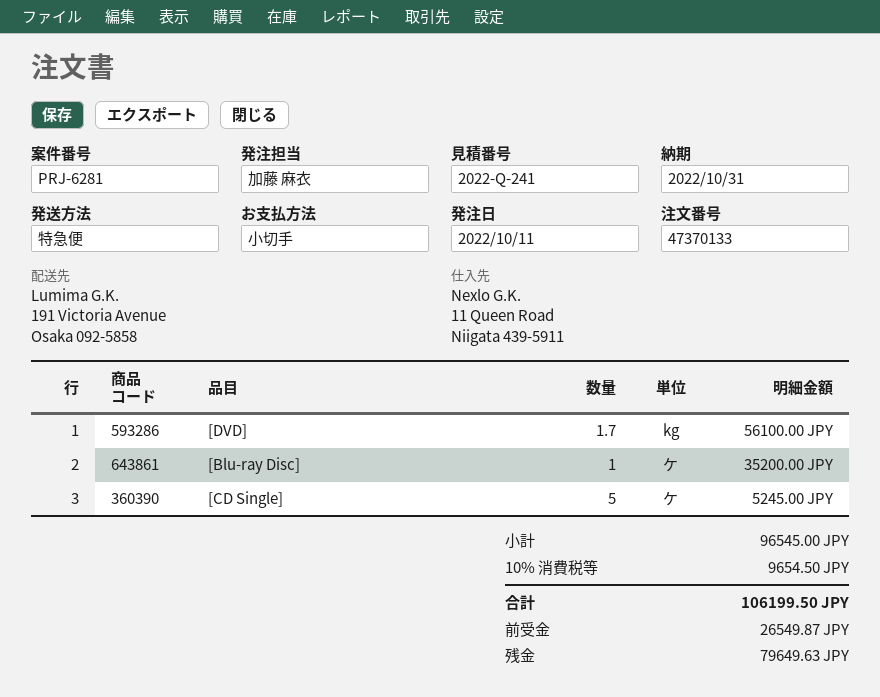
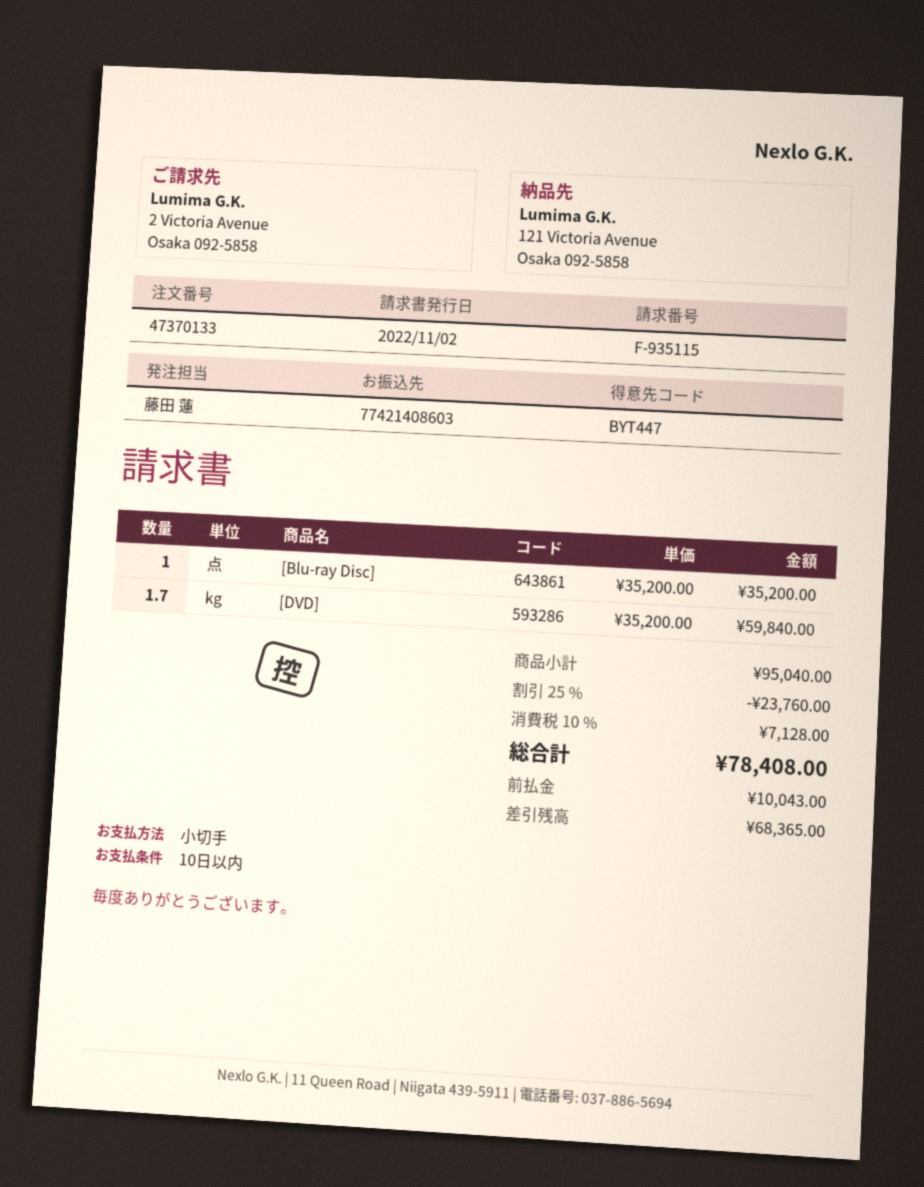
ordered by: 加藤 麻衣 -> 藤田 蓮
ship to: 191 Victoria Avenue, Osaka 092-5858 -> 121 Victoria Avenue, Osaka 092-5858
[DVD]: 1.7 for 56100.00 -> 1.7 for 59840.00
[CD Single]: 5 for 5245.00 -> none
subtotal: 96545.00 -> 95040.00
discount: none -> 25% = 23760.00
tax: 10% = 9654.50 -> 10% = 7128.00
total: 106199.50 -> 78408.00
deposit: 26549.87 -> 10043.00
balance: 79649.63 -> 68365.00

